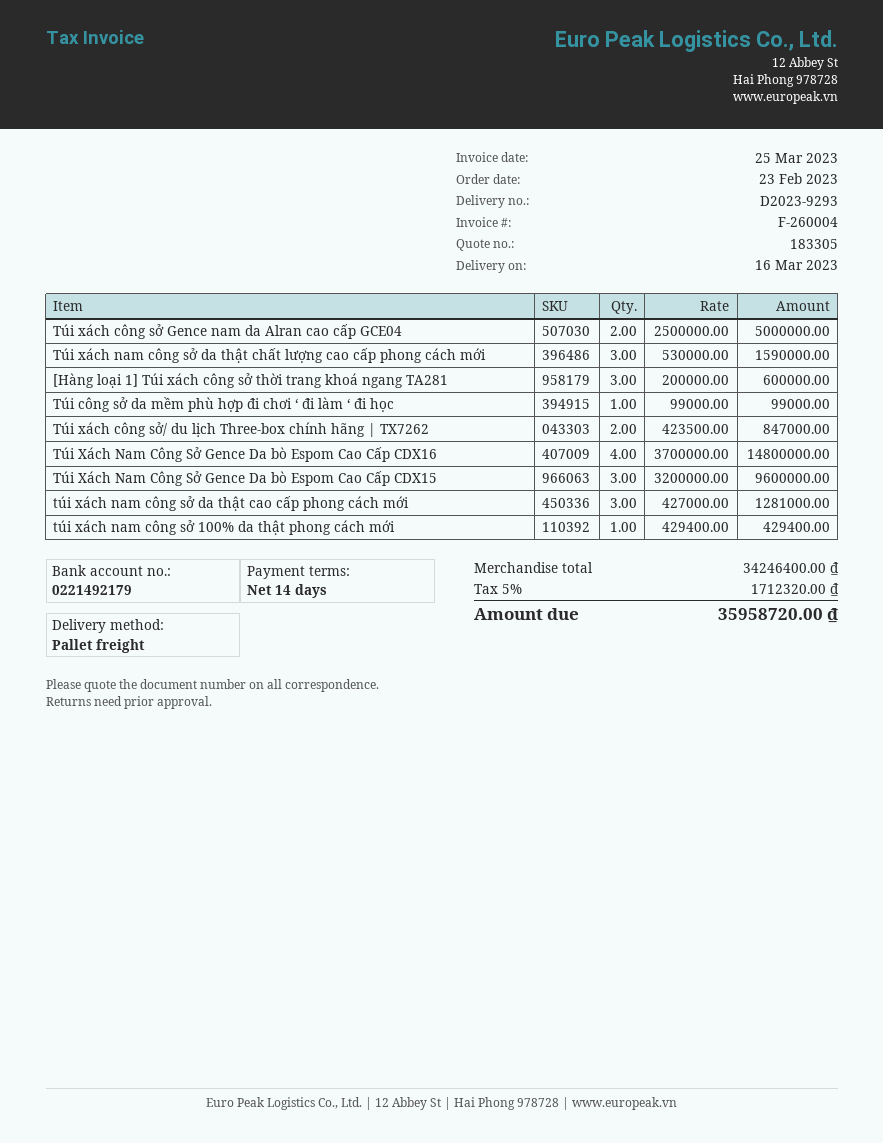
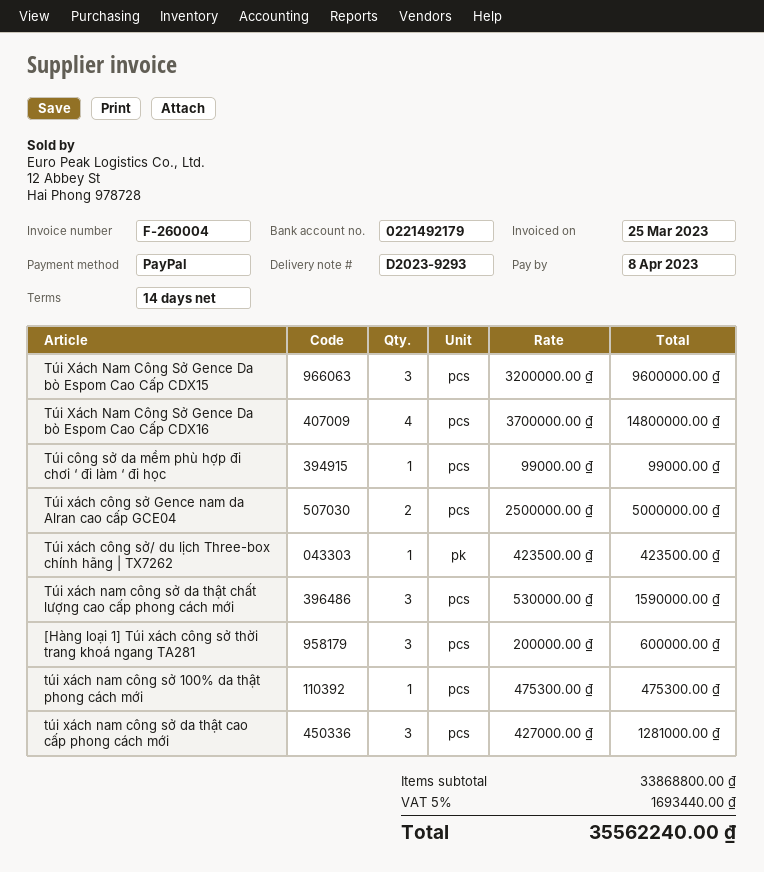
Túi xách công sở/ du lịch Three-box chính hãng | TX7262: 2 x 423500.00 = 847000.00 -> 1 x 423500.00 = 423500.00
túi xách nam công sở 100% da thật phong cách mới: 1 x 429400.00 = 429400.00 -> 1 x 475300.00 = 475300.00
subtotal: 34246400.00 -> 33868800.00
tax: 5% = 1712320.00 -> 5% = 1693440.00
total: 35958720.00 -> 35562240.00

